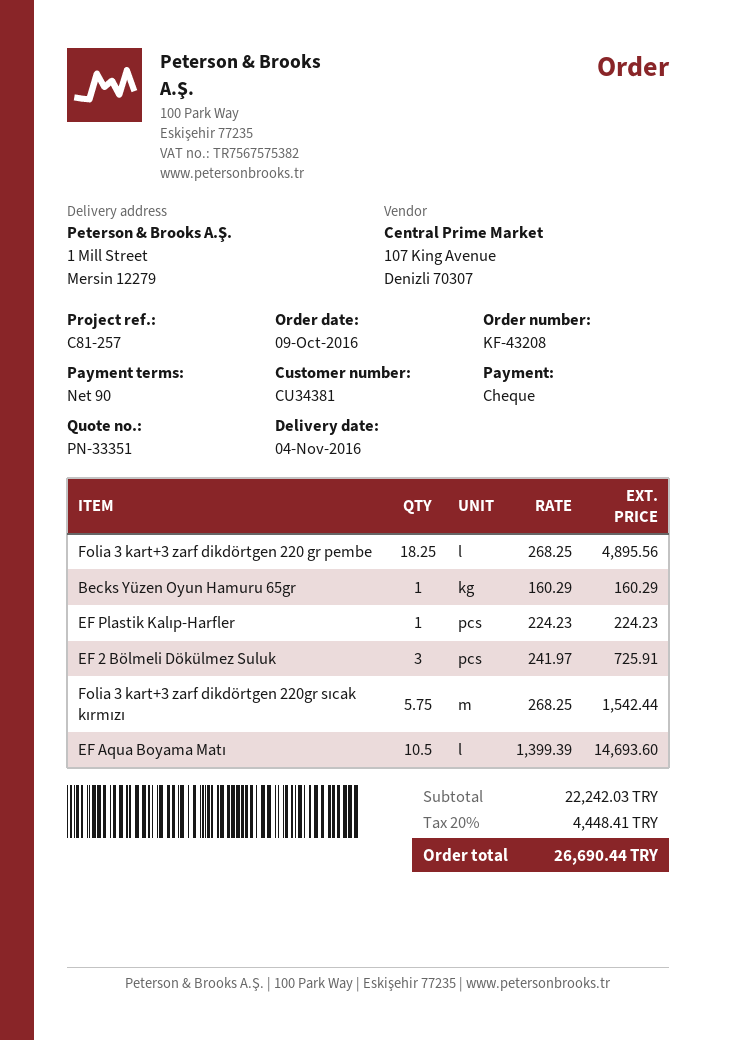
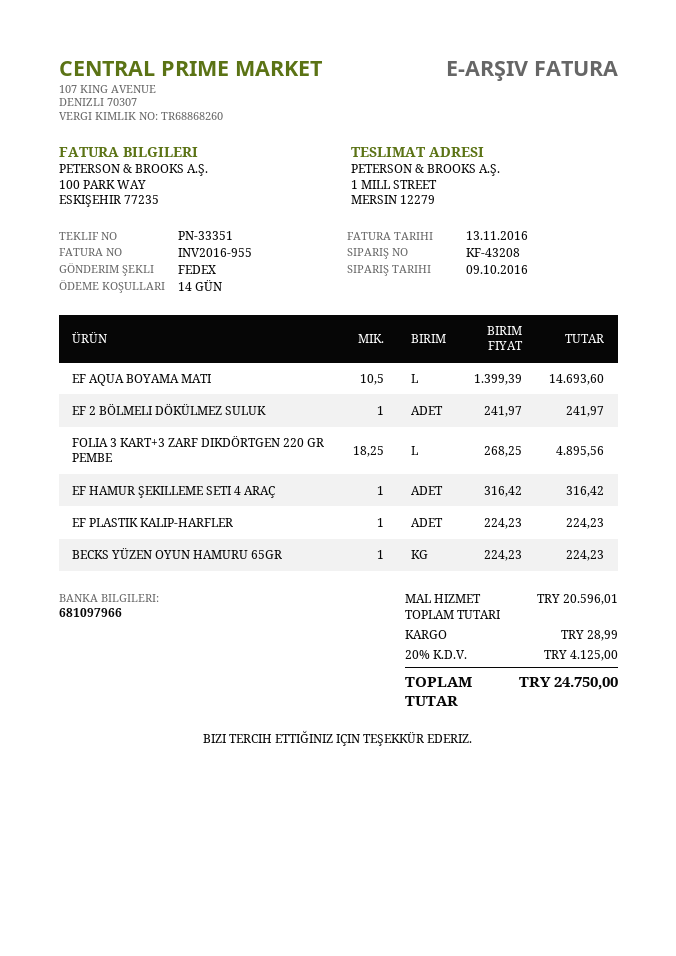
payment terms: 90 days -> 14 days
Becks Yüzen Oyun Hamuru 65gr: 1 x 160.29 = 160.29 -> 1 x 224.23 = 224.23
EF 2 Bölmeli Dökülmez Suluk: 3 x 241.97 = 725.91 -> 1 x 241.97 = 241.97
Folia 3 kart+3 zarf dikdörtgen 220gr sıcak kırmızı: 5.75 x 268.25 = 1542.44 -> none
EF HAMUR ŞEKILLEME SETI 4 ARAÇ: none -> 1 x 316.42 = 316.42
subtotal: 22242.03 -> 20596.01
shipping: none -> 28.99
tax: 20% = 4448.41 -> 20% = 4125.00
total: 26690.44 -> 24750.00

